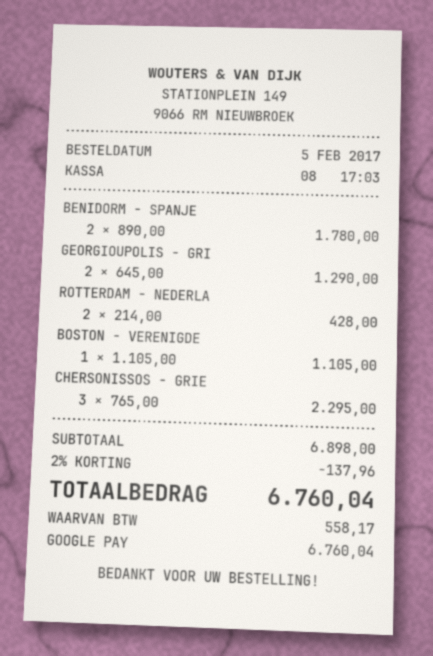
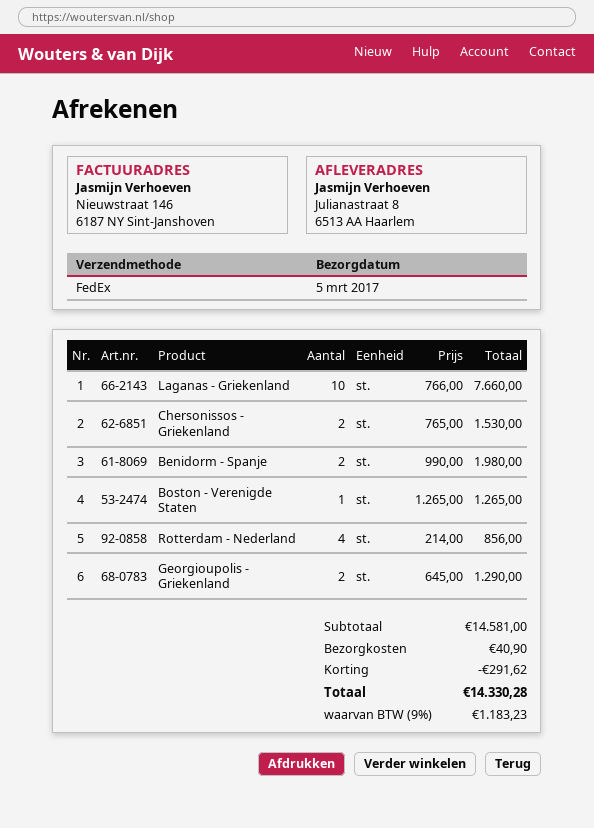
BENIDORM - SPANJE: 2 x 890.00 = 1780.00 -> 2 x 990.00 = 1980.00
ROTTERDAM - NEDERLA: 2 x 214.00 = 428.00 -> 4 x 214.00 = 856.00
BOSTON - VERENIGDE: 1 x 1105.00 = 1105.00 -> 1 x 1265.00 = 1265.00
CHERSONISSOS - GRIE: 3 x 765.00 = 2295.00 -> 2 x 765.00 = 1530.00
Laganas - Griekenland: none -> 10 x 766.00 = 7660.00
subtotal: 6898.00 -> 14581.00
discount: 137.96 -> 291.62
shipping: none -> 40.90
tax: 558.17 -> 1183.23
total: 6760.04 -> 14330.28

